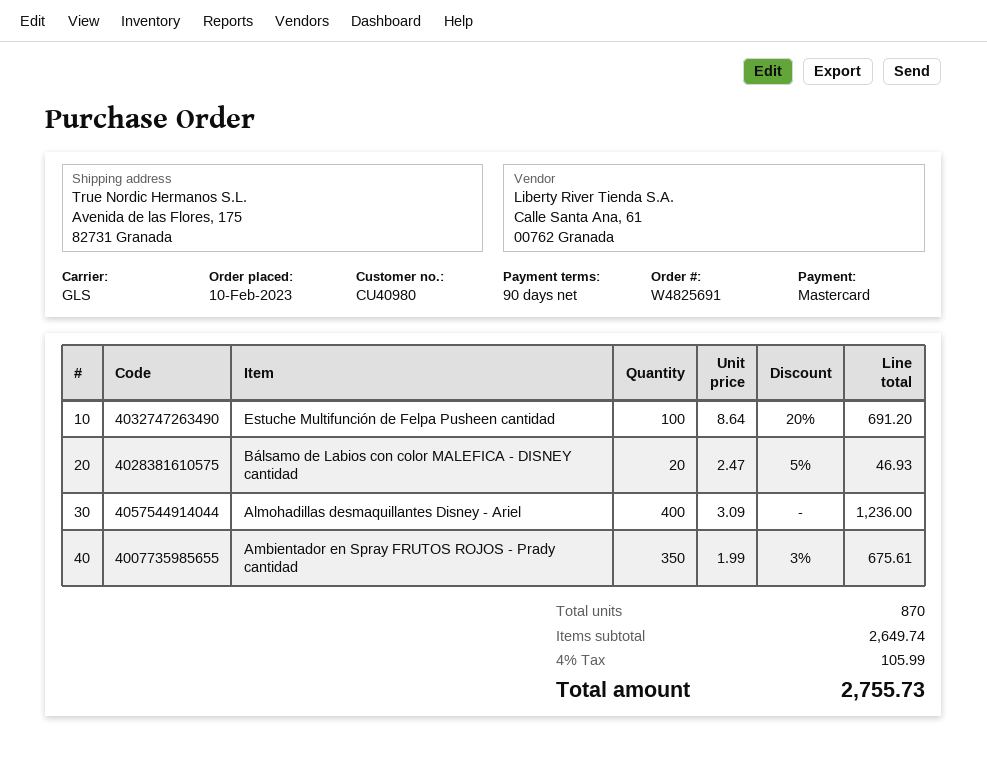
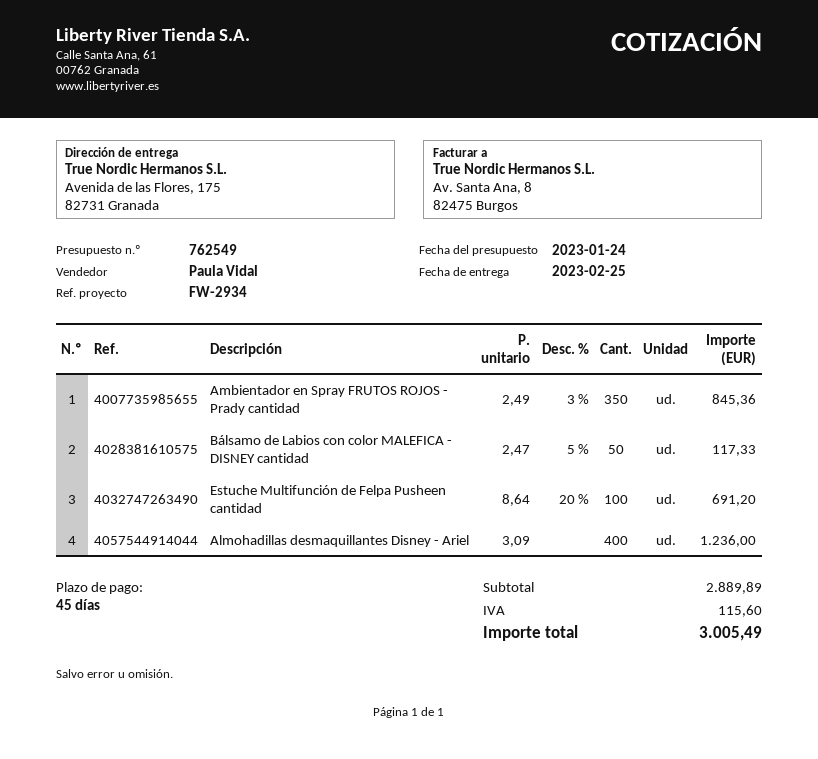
payment terms: 90 days -> 45 days
Bálsamo de Labios con color MALEFICA - DISNEY cantidad: 20 x 2.47 - 5% = 46.93 -> 50 x 2.47 - 5% = 117.33
Ambientador en Spray FRUTOS ROJOS - Prady cantidad: 350 x 1.99 - 3% = 675.61 -> 350 x 2.49 - 3% = 845.36
subtotal: 2649.74 -> 2889.89
tax: 105.99 -> 115.60
total: 2755.73 -> 3005.49

